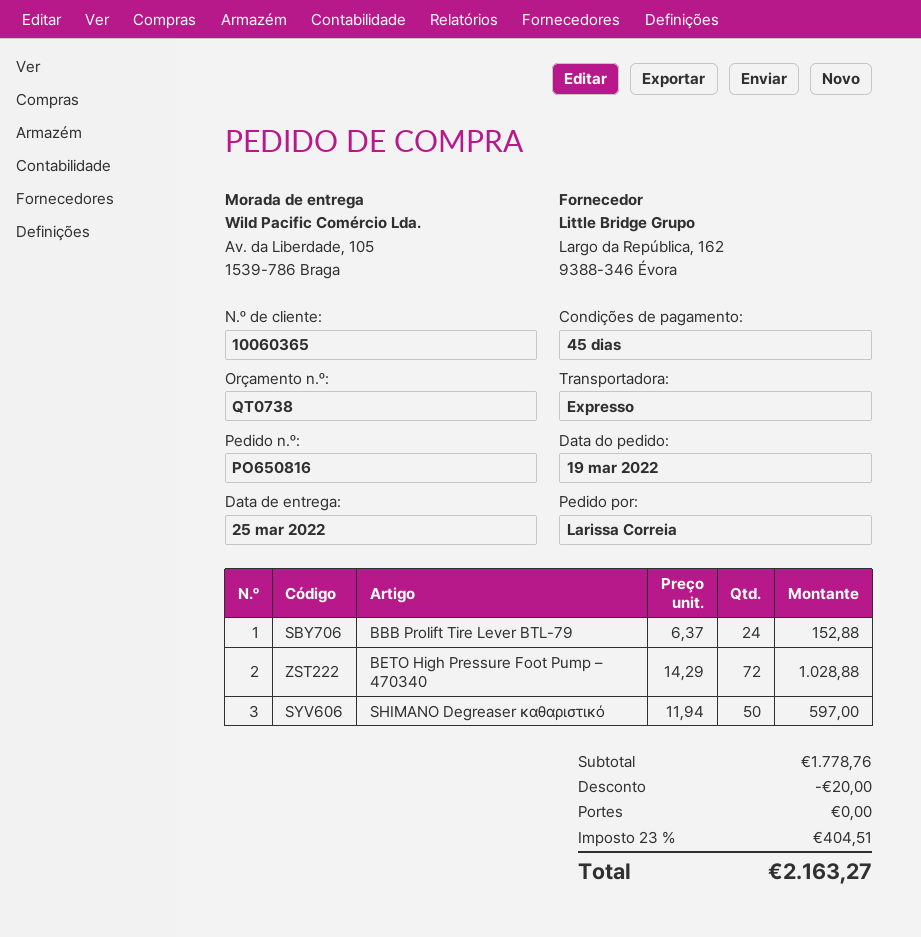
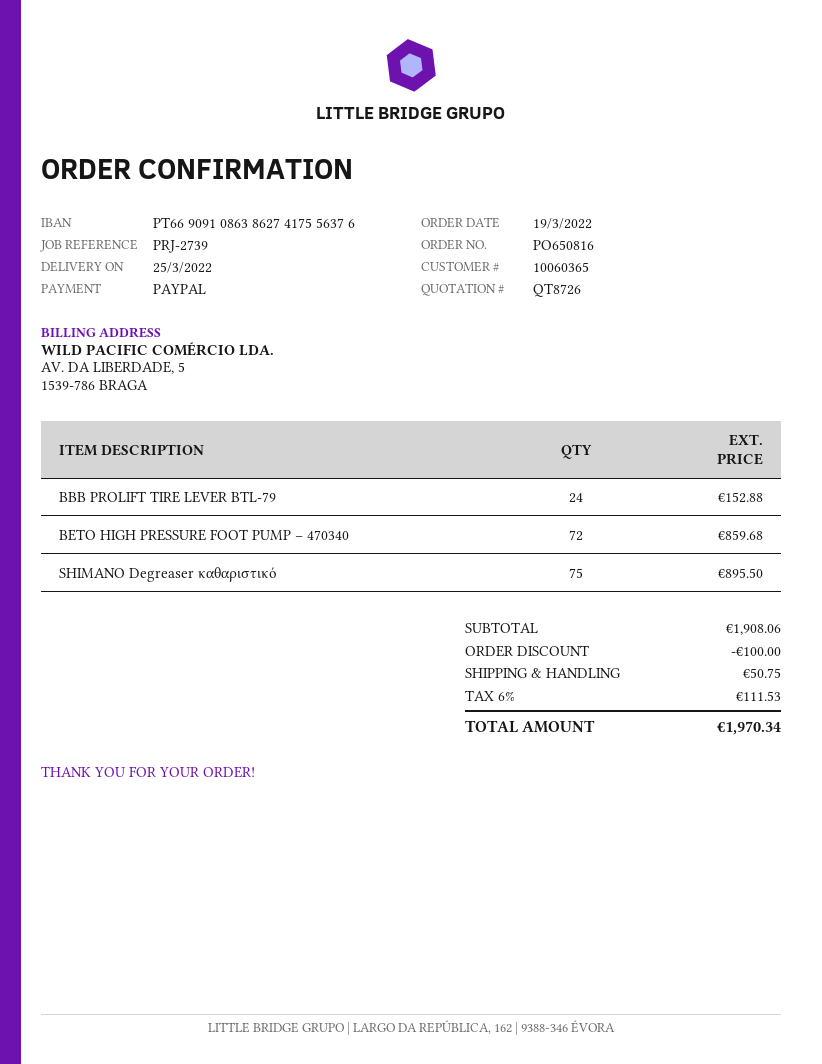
quote number: QT0738 -> QT8726
BETO High Pressure Foot Pump – 470340: 72 for 1028.88 -> 72 for 859.68
SHIMANO Degreaser καθαριστικό: 50 for 597.00 -> 75 for 895.50
subtotal: 1778.76 -> 1908.06
discount: 20.00 -> 100.00
shipping: 0.00 -> 50.75
tax: 23% = 404.51 -> 6% = 111.53
total: 2163.27 -> 1970.34

